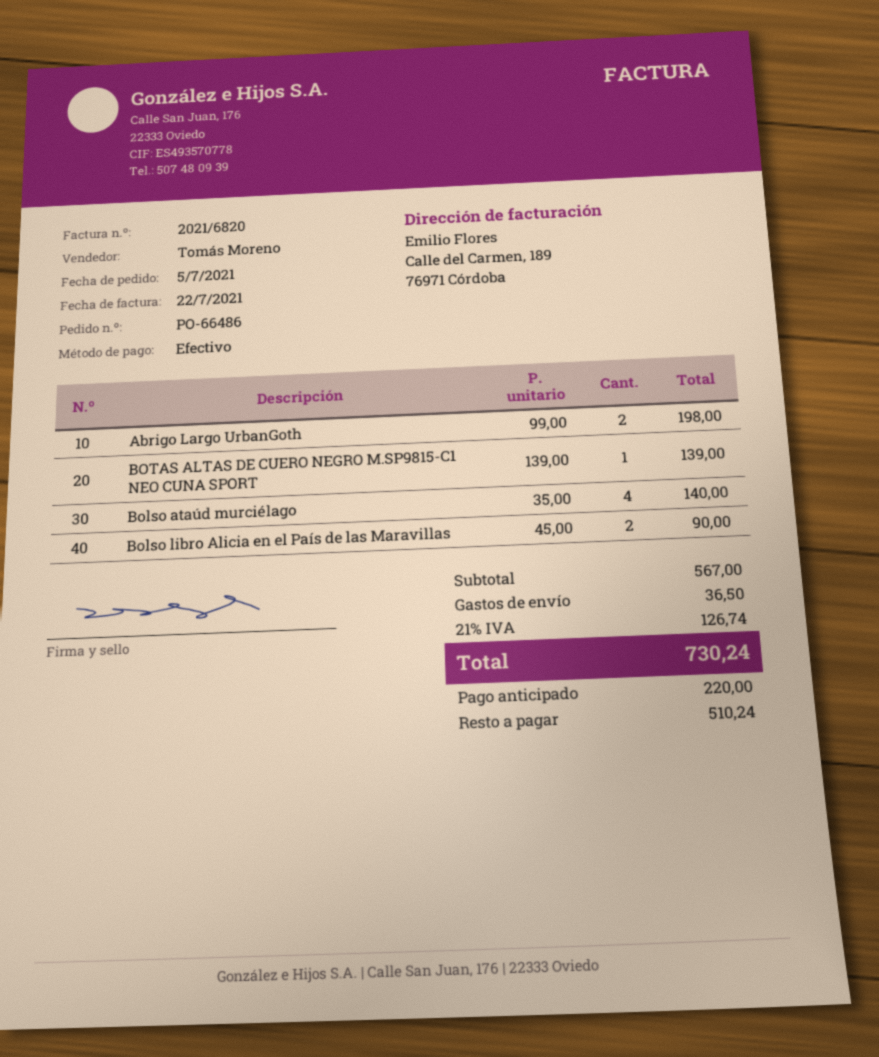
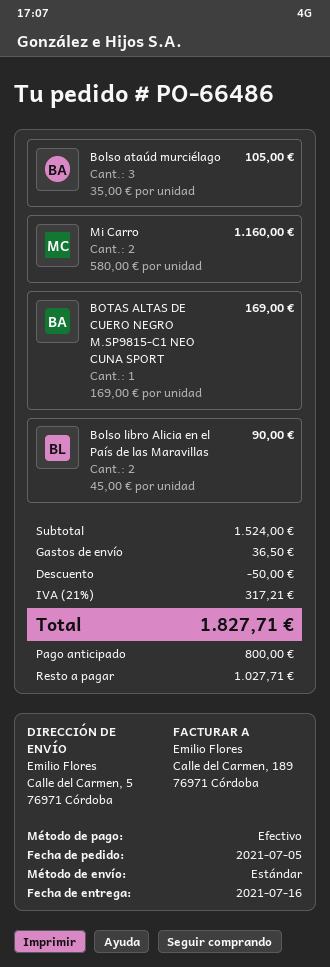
Abrigo Largo UrbanGoth: 2 x 99.00 = 198.00 -> none
BOTAS ALTAS DE CUERO NEGRO M.SP9815-C1 NEO CUNA SPORT: 1 x 139.00 = 139.00 -> 1 x 169.00 = 169.00
Bolso ataúd murciélago: 4 x 35.00 = 140.00 -> 3 x 35.00 = 105.00
Mi Carro: none -> 2 x 580.00 = 1160.00
subtotal: 567.00 -> 1524.00
discount: none -> 50.00
tax: 21% = 126.74 -> 21% = 317.21
total: 730.24 -> 1827.71
deposit: 220.00 -> 800.00
balance: 510.24 -> 1027.71

